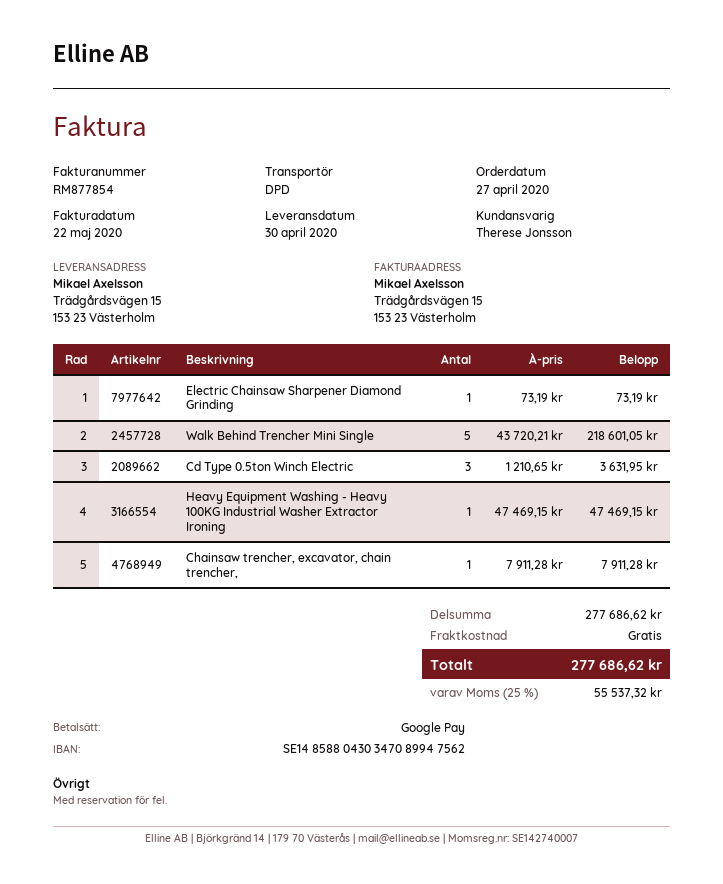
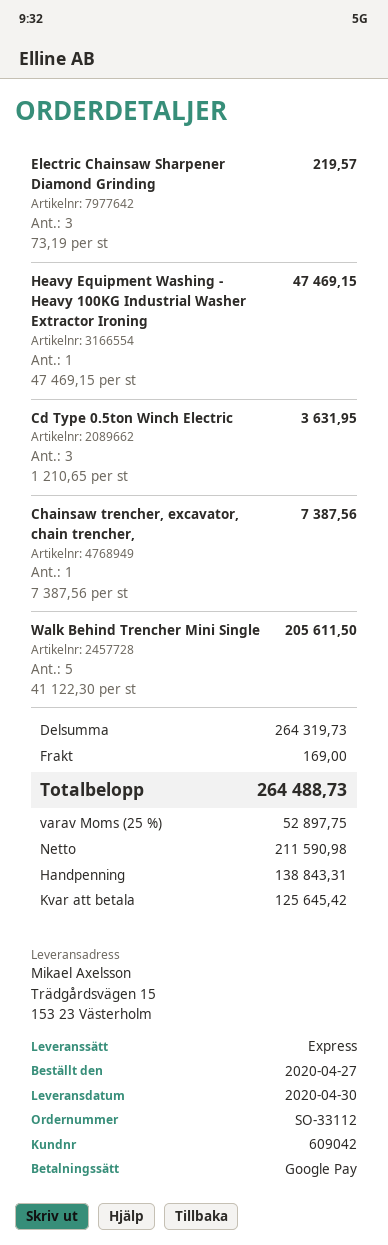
shipping method: DPD -> express
Electric Chainsaw Sharpener Diamond Grinding: 1 x 73.19 = 73.19 -> 3 x 73.19 = 219.57
Walk Behind Trencher Mini Single: 5 x 43720.21 = 218601.05 -> 5 x 41122.30 = 205611.50
Chainsaw trencher, excavator, chain trencher,: 1 x 7911.28 = 7911.28 -> 1 x 7387.56 = 7387.56
subtotal: 277686.62 -> 264319.73
shipping: 0.00 -> 169.00
tax: 25% = 55537.32 -> 25% = 52897.75
total: 277686.62 -> 264488.73

